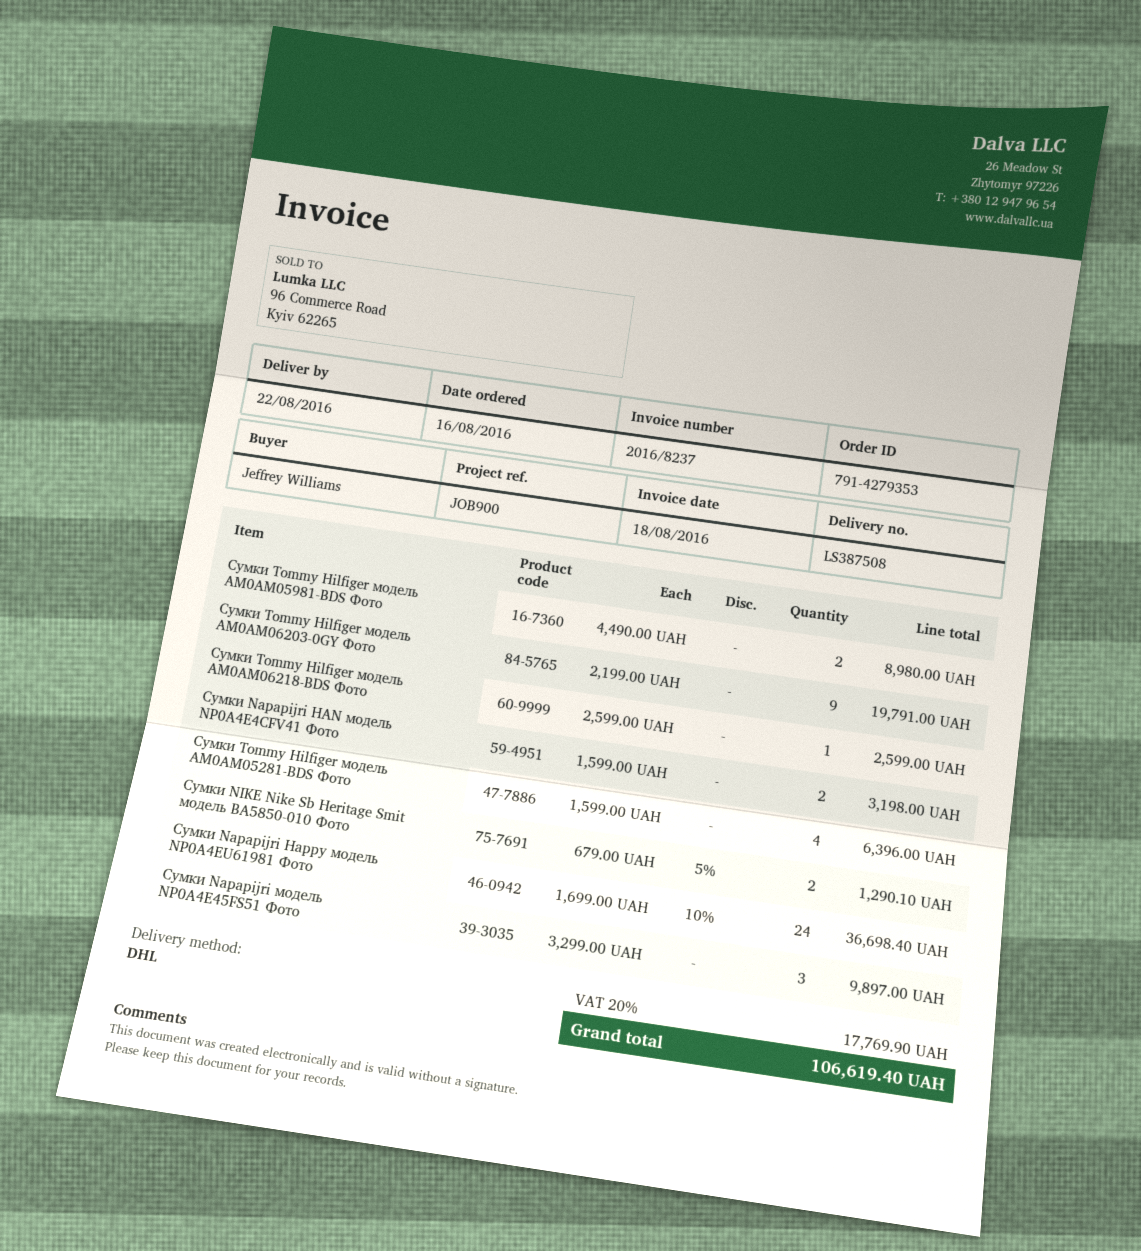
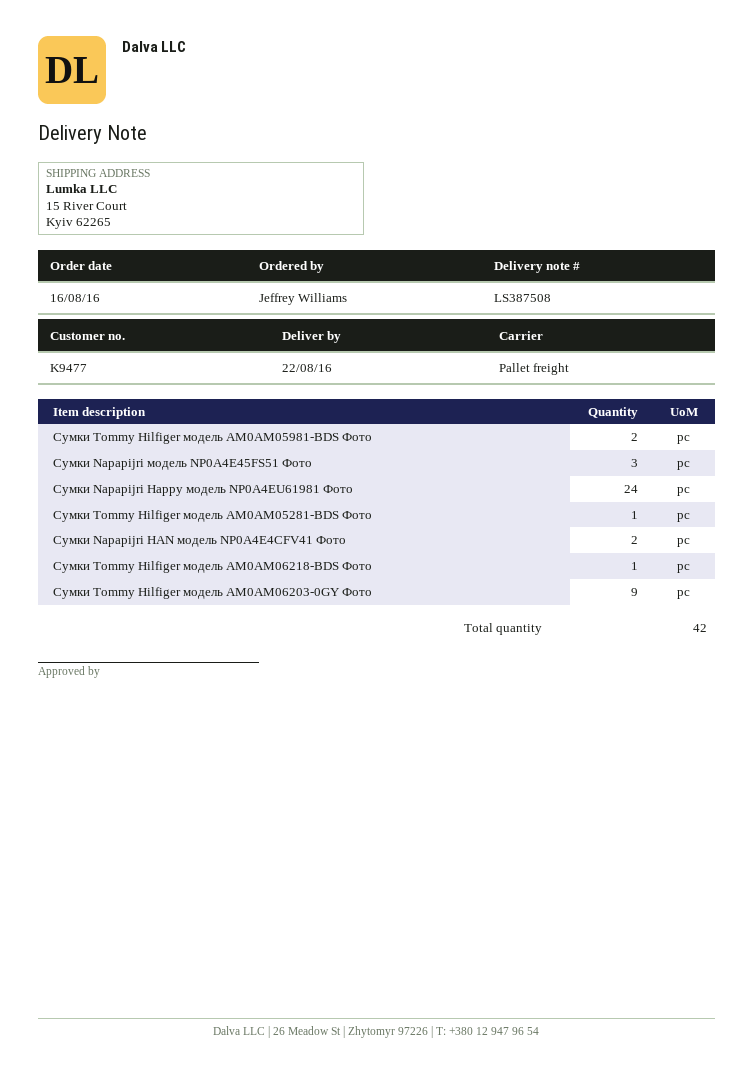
shipping method: DHL -> pallet freight
Сумки Tommy Hilfiger модель AM0AM05281-BDS Фото: 4 -> 1
Сумки NIKE Nike Sb Heritage Smit модель BA5850-010 Фото: 2 -> none

